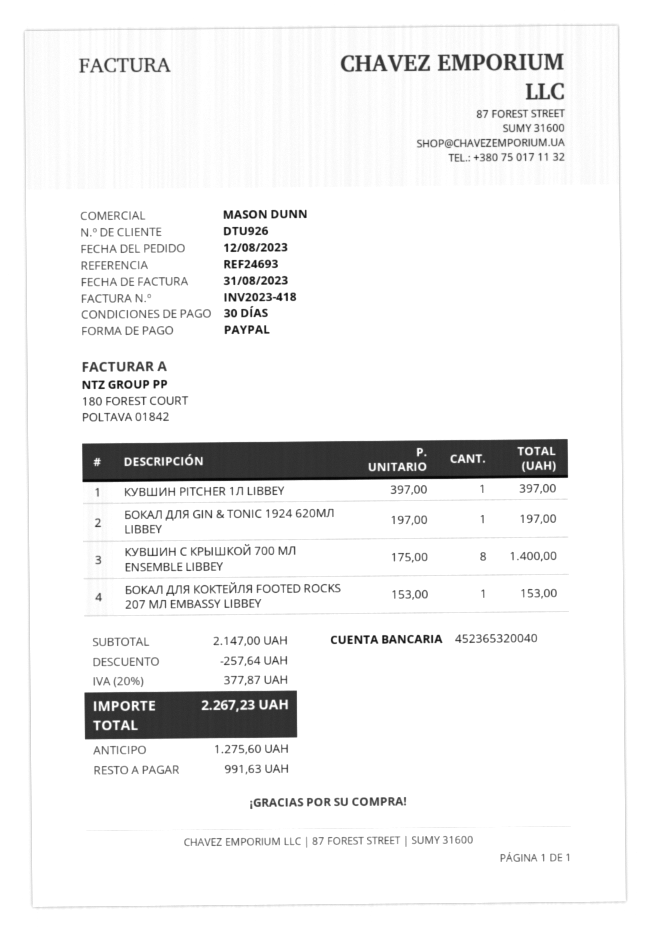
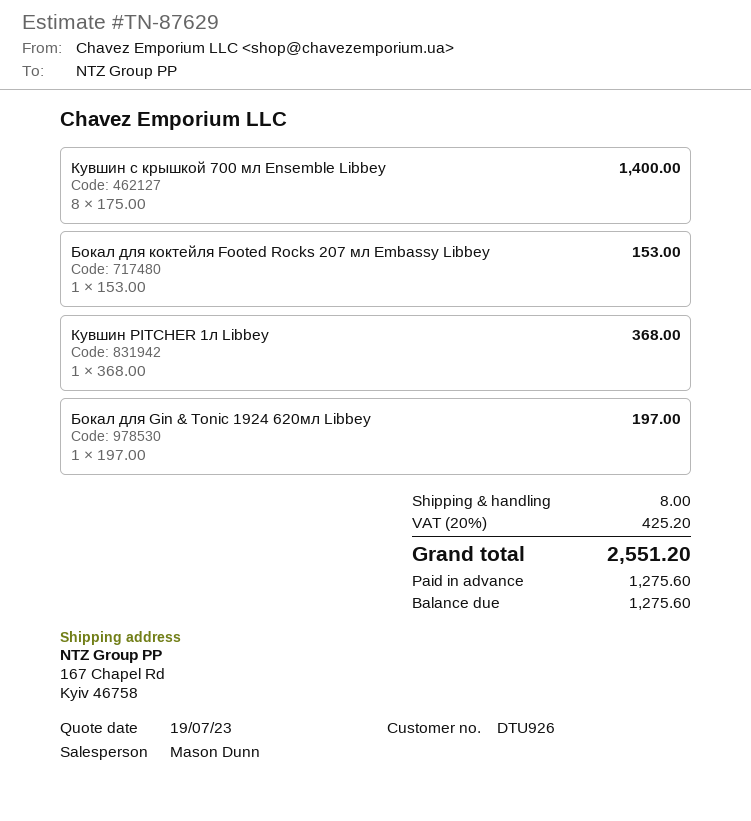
КУВШИН PITCHER 1Л LIBBEY: 1 x 397.00 = 397.00 -> 1 x 368.00 = 368.00
discount: 257.64 -> none
shipping: none -> 8.00
tax: 20% = 377.87 -> 20% = 425.20
total: 2267.23 -> 2551.20
balance: 991.63 -> 1275.60

